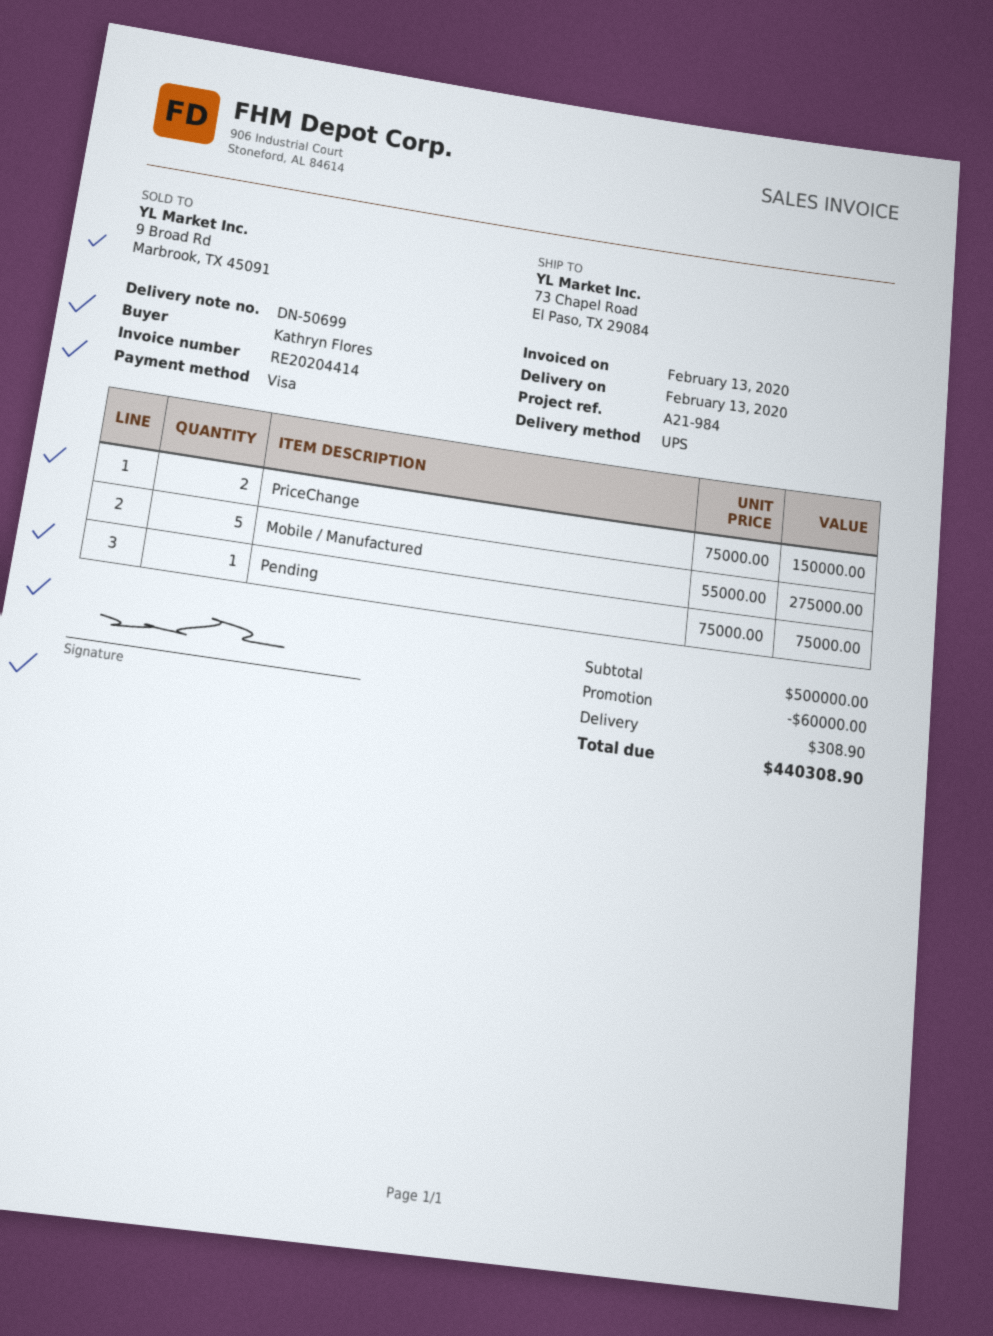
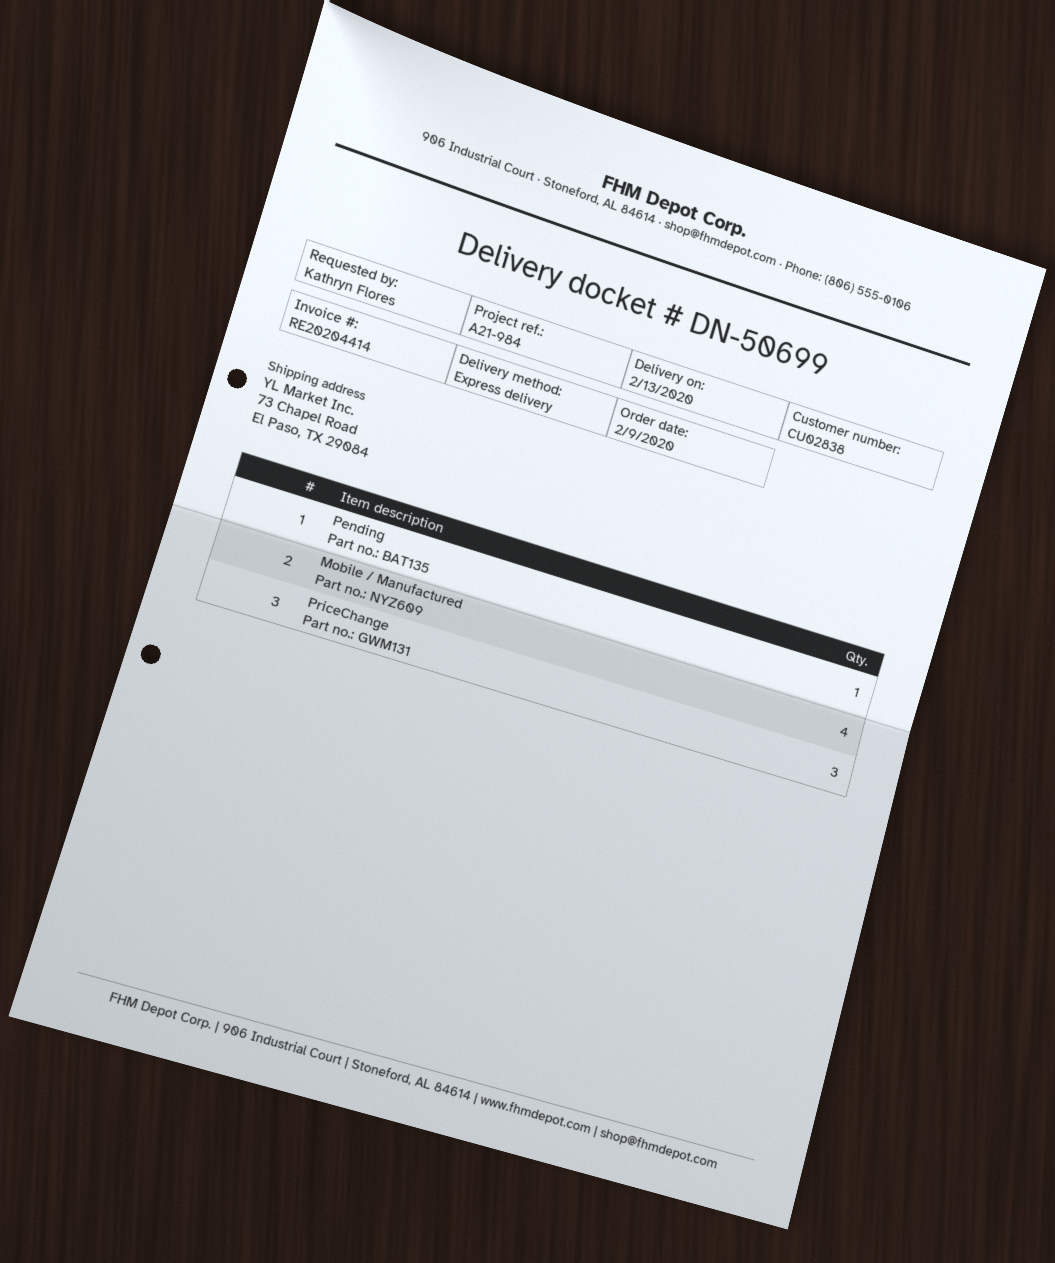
shipping method: UPS -> express
PriceChange: 2 -> 3
Mobile / Manufactured: 5 -> 4

